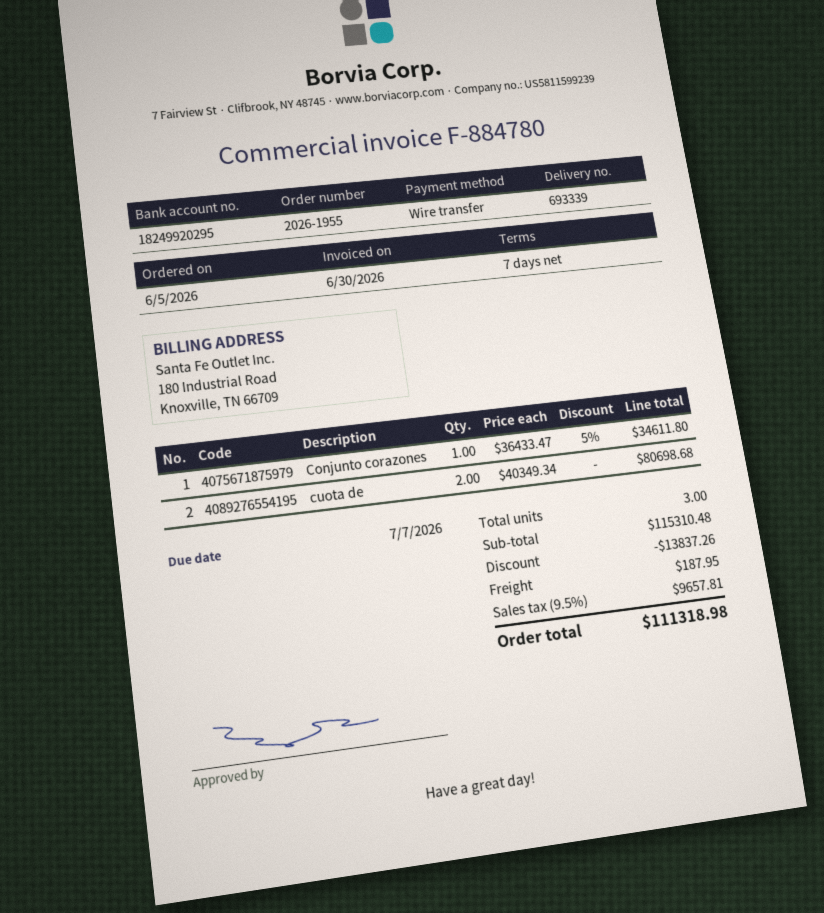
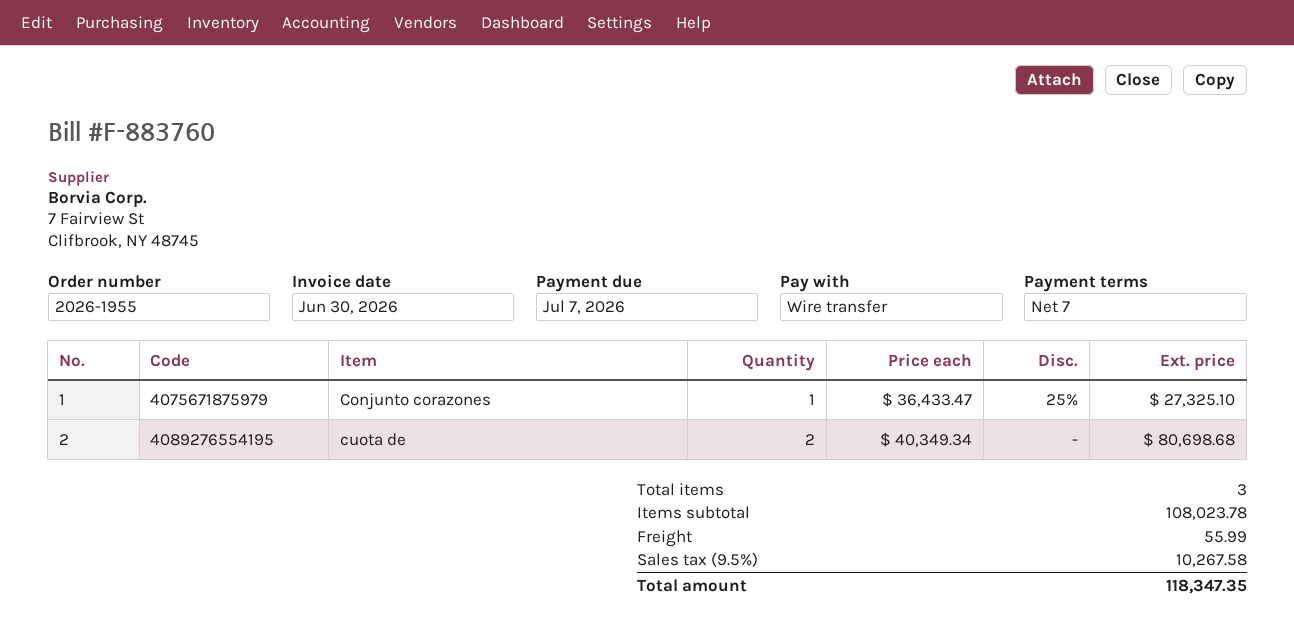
invoice number: F-884780 -> F-883760
Conjunto corazones: 1 x 36433.47 - 5% = 34611.80 -> 1 x 36433.47 - 25% = 27325.10
subtotal: 115310.48 -> 108023.78
discount: 13837.26 -> none
shipping: 187.95 -> 55.99
tax: 9.5% = 9657.81 -> 9.5% = 10267.58
total: 111318.98 -> 118347.35

